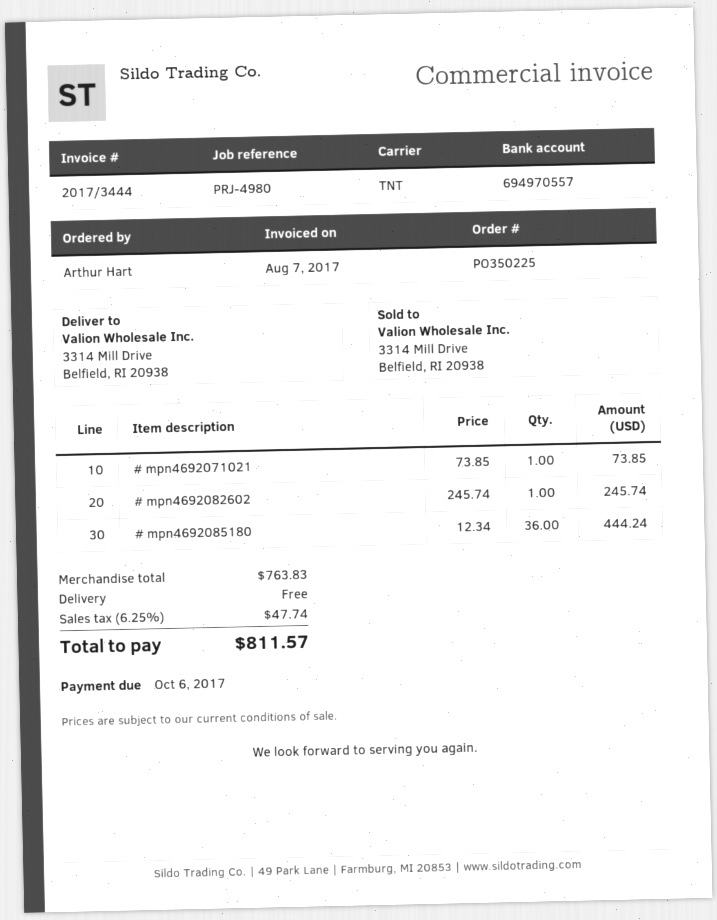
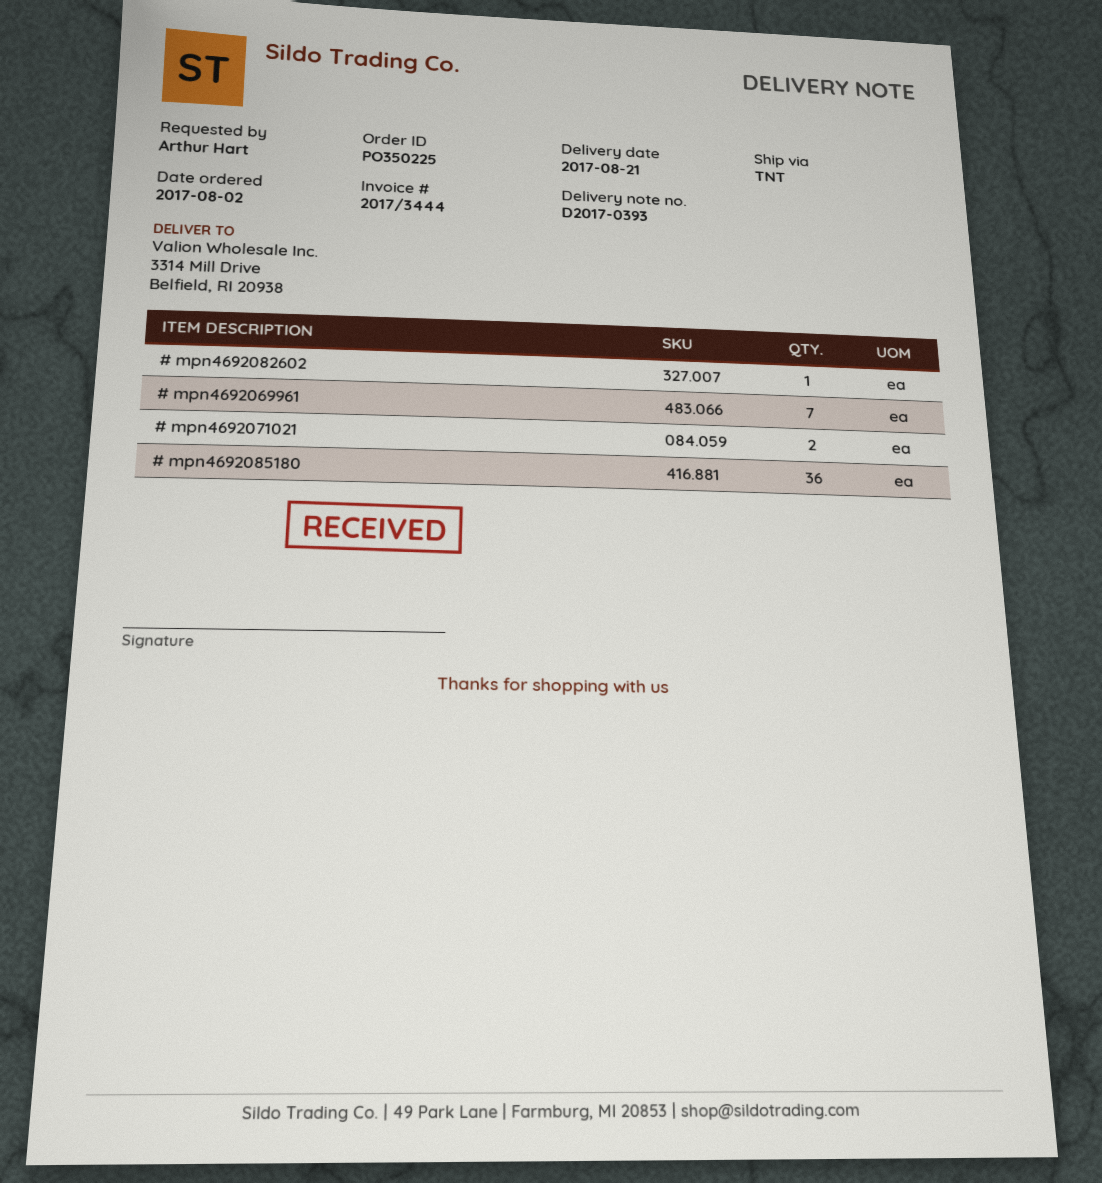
# mpn4692071021: 1 -> 2
# mpn4692069961: none -> 7

